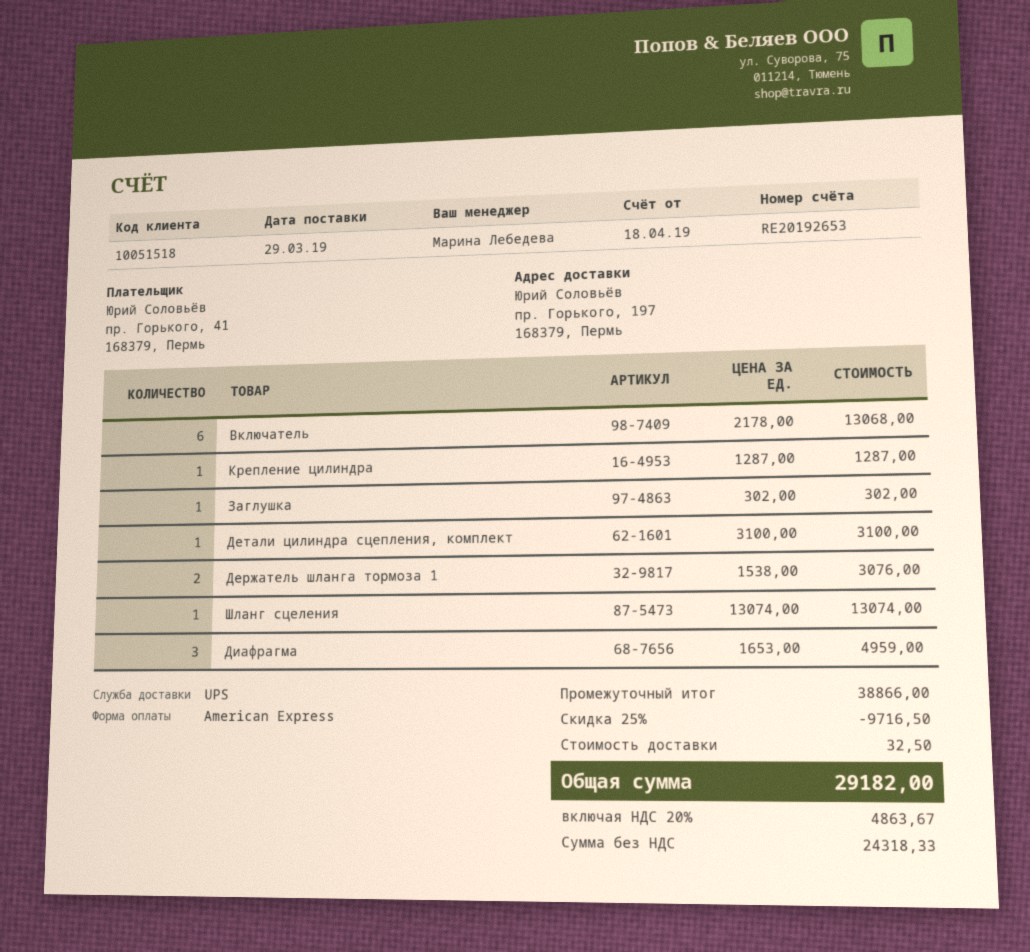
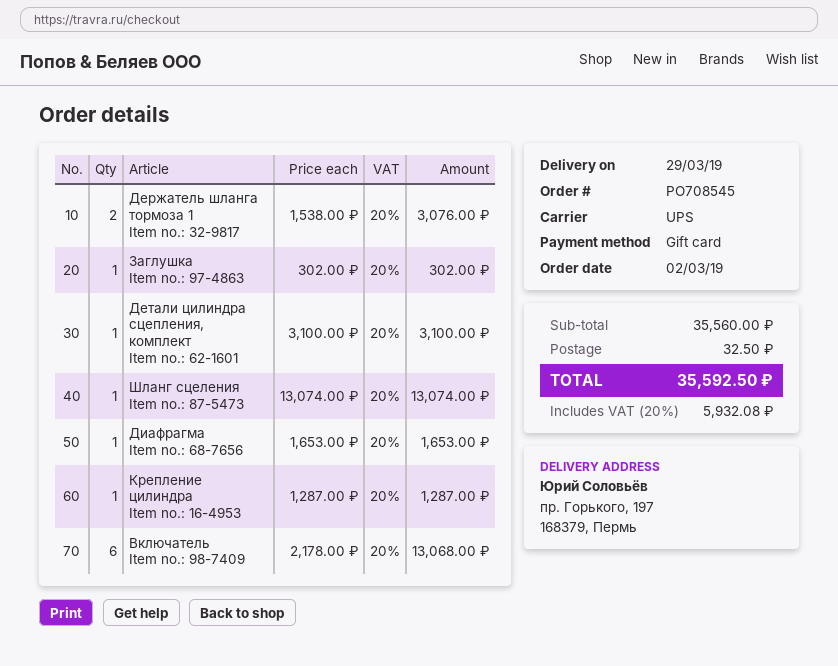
payment method: American Express -> gift card
Диафрагма: 3 x 1653.00 = 4959.00 -> 1 x 1653.00 = 1653.00
subtotal: 38866.00 -> 35560.00
discount: 25% = 9716.50 -> none
tax: 20% = 4863.67 -> 20% = 5932.08
total: 29182.00 -> 35592.50

